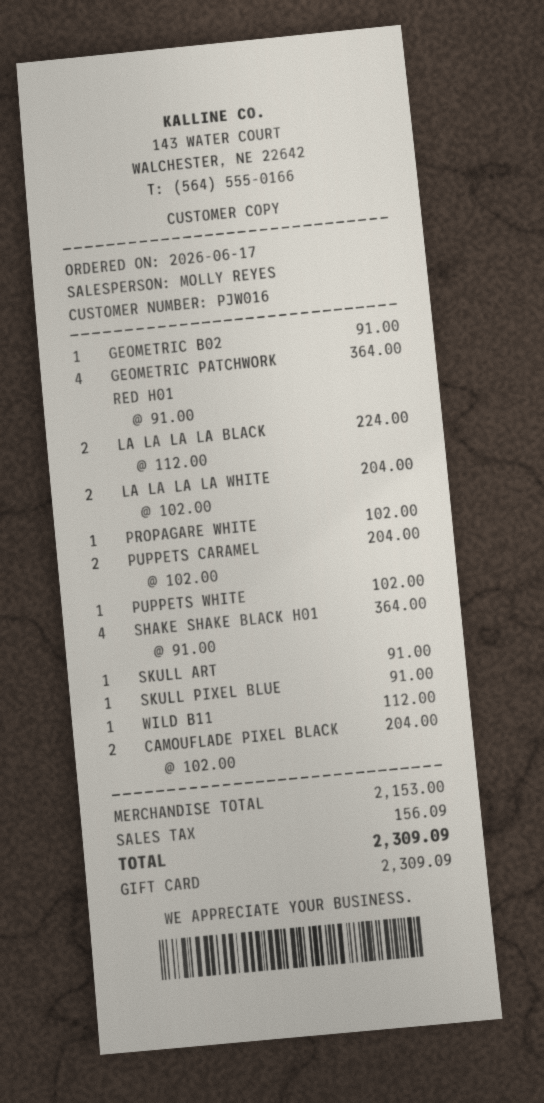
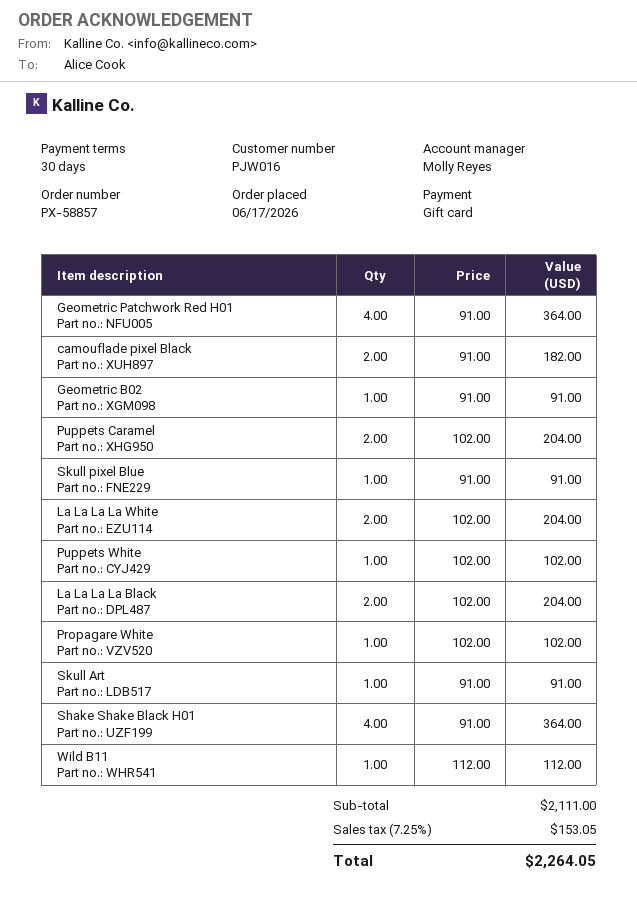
LA LA LA LA BLACK: 2 x 112.00 = 224.00 -> 2 x 102.00 = 204.00
CAMOUFLADE PIXEL BLACK: 2 x 102.00 = 204.00 -> 2 x 91.00 = 182.00
subtotal: 2153.00 -> 2111.00
tax: 156.09 -> 153.05
total: 2309.09 -> 2264.05

